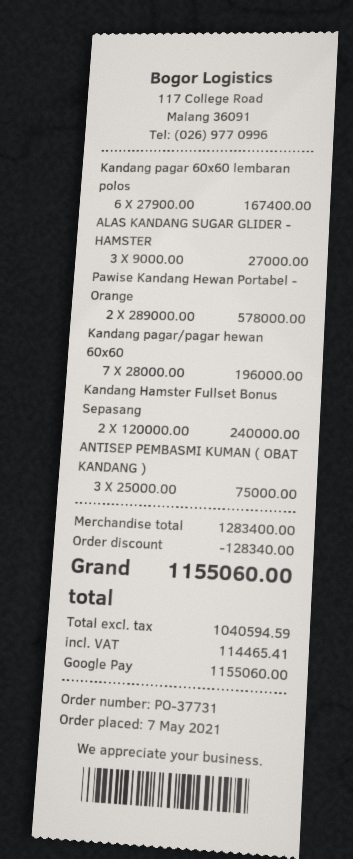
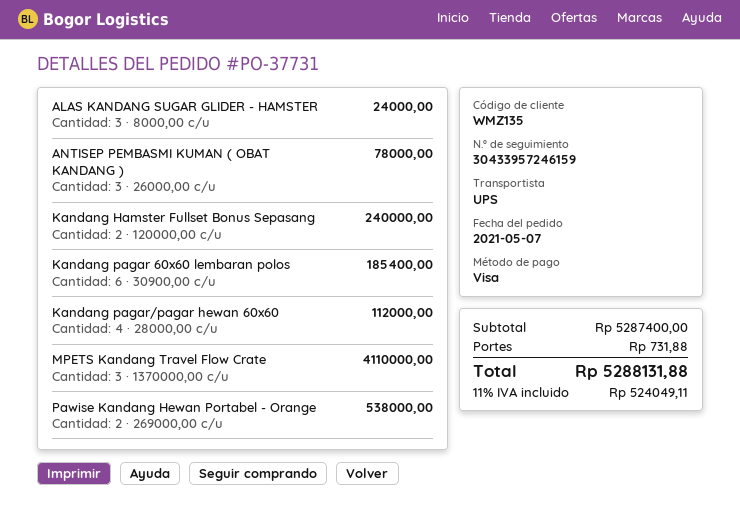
payment method: Google Pay -> Visa
Kandang pagar 60x60 lembaran polos: 6 x 27900.00 = 167400.00 -> 6 x 30900.00 = 185400.00
ALAS KANDANG SUGAR GLIDER - HAMSTER: 3 x 9000.00 = 27000.00 -> 3 x 8000.00 = 24000.00
Pawise Kandang Hewan Portabel - Orange: 2 x 289000.00 = 578000.00 -> 2 x 269000.00 = 538000.00
Kandang pagar/pagar hewan 60x60: 7 x 28000.00 = 196000.00 -> 4 x 28000.00 = 112000.00
ANTISEP PEMBASMI KUMAN ( OBAT KANDANG ): 3 x 25000.00 = 75000.00 -> 3 x 26000.00 = 78000.00
MPETS Kandang Travel Flow Crate: none -> 3 x 1370000.00 = 4110000.00
subtotal: 1283400.00 -> 5287400.00
discount: 128340.00 -> none
shipping: none -> 731.88
tax: 114465.41 -> 524049.11
total: 1155060.00 -> 5288131.88

